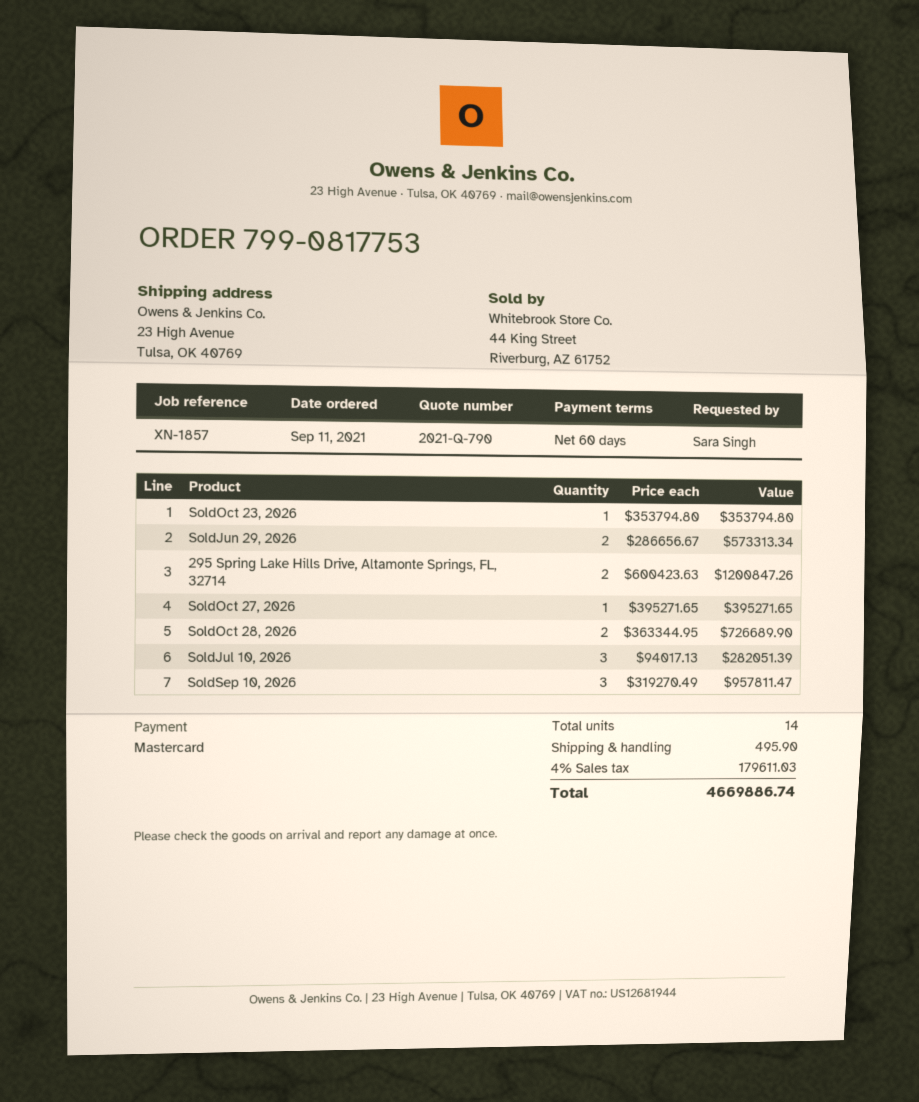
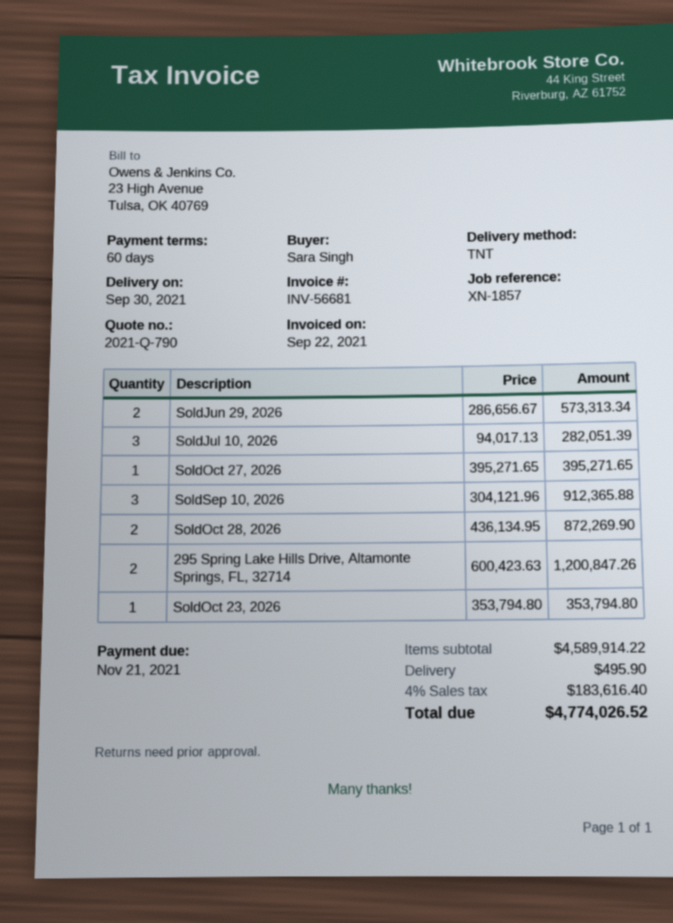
SoldOct 28, 2026: 2 x 363344.95 = 726689.90 -> 2 x 436134.95 = 872269.90
SoldSep 10, 2026: 3 x 319270.49 = 957811.47 -> 3 x 304121.96 = 912365.88
tax: 4% = 179611.03 -> 4% = 183616.40
total: 4669886.74 -> 4774026.52

